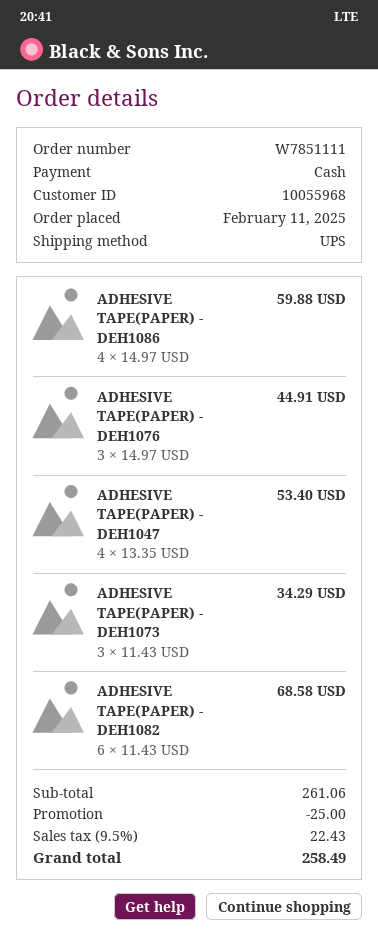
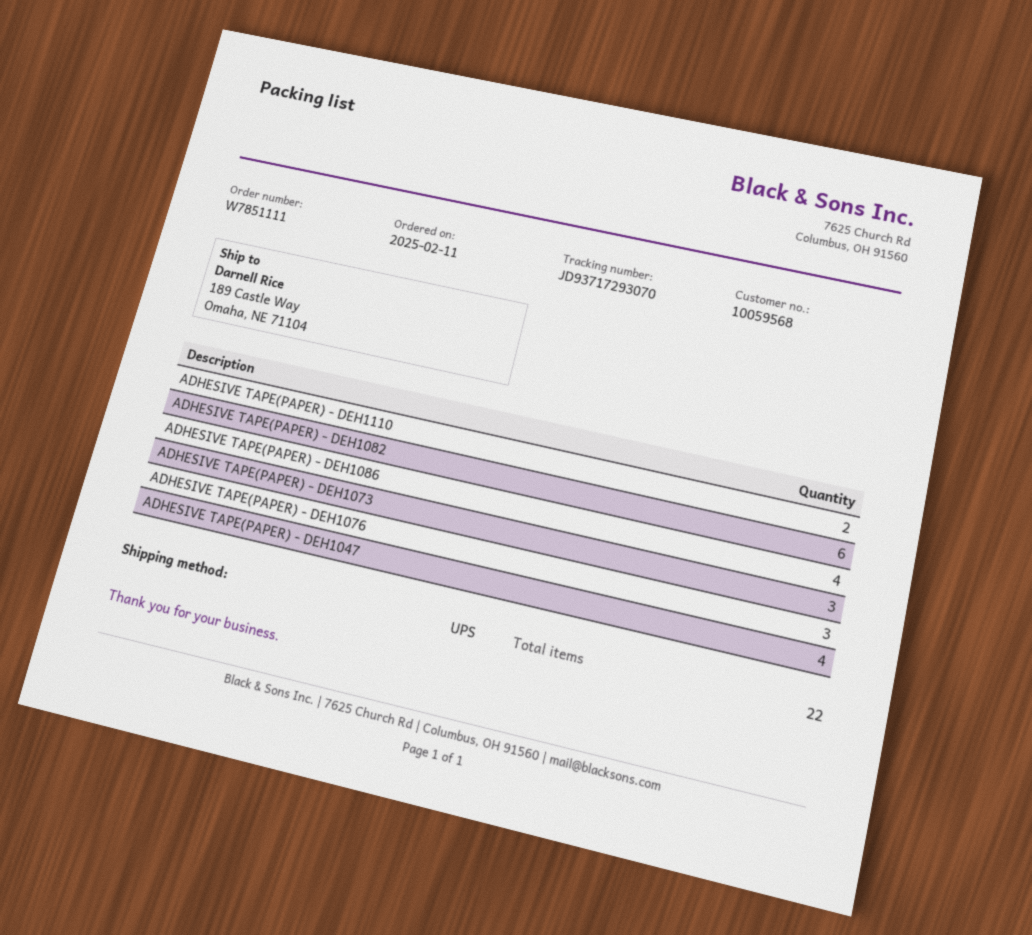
customer number: 10055968 -> 10059568
ADHESIVE TAPE(PAPER) - DEH1110: none -> 2

